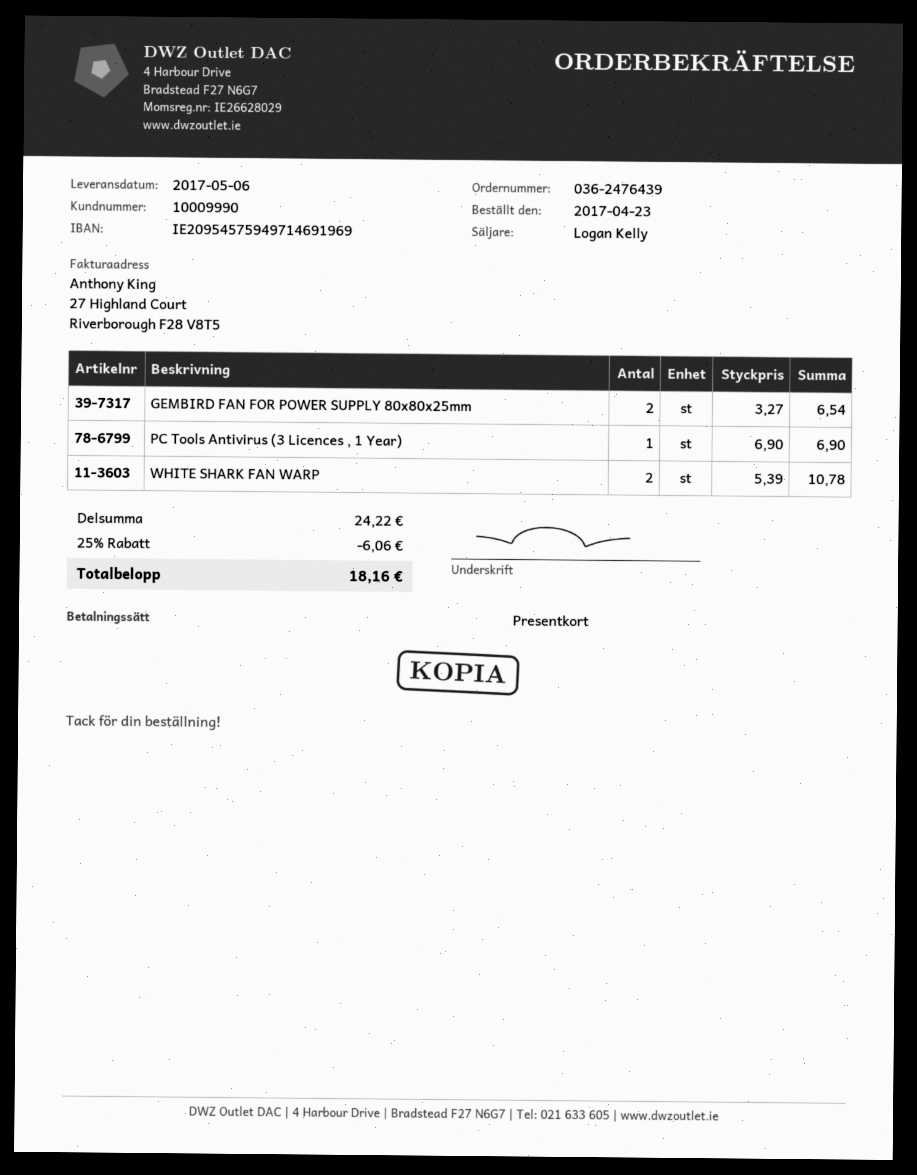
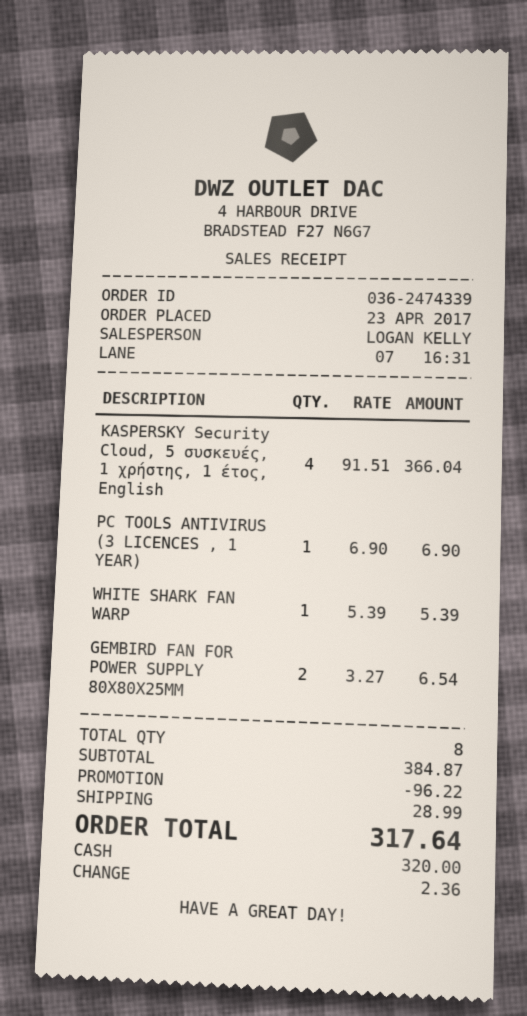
order number: 036-2476439 -> 036-2474339
payment method: gift card -> cash
WHITE SHARK FAN WARP: 2 x 5.39 = 10.78 -> 1 x 5.39 = 5.39
KASPERSKY Security Cloud, 5 συσκευές, 1 χρήστης, 1 έτος, English: none -> 4 x 91.51 = 366.04
subtotal: 24.22 -> 384.87
discount: 6.06 -> 96.22
shipping: none -> 28.99
total: 18.16 -> 317.64

